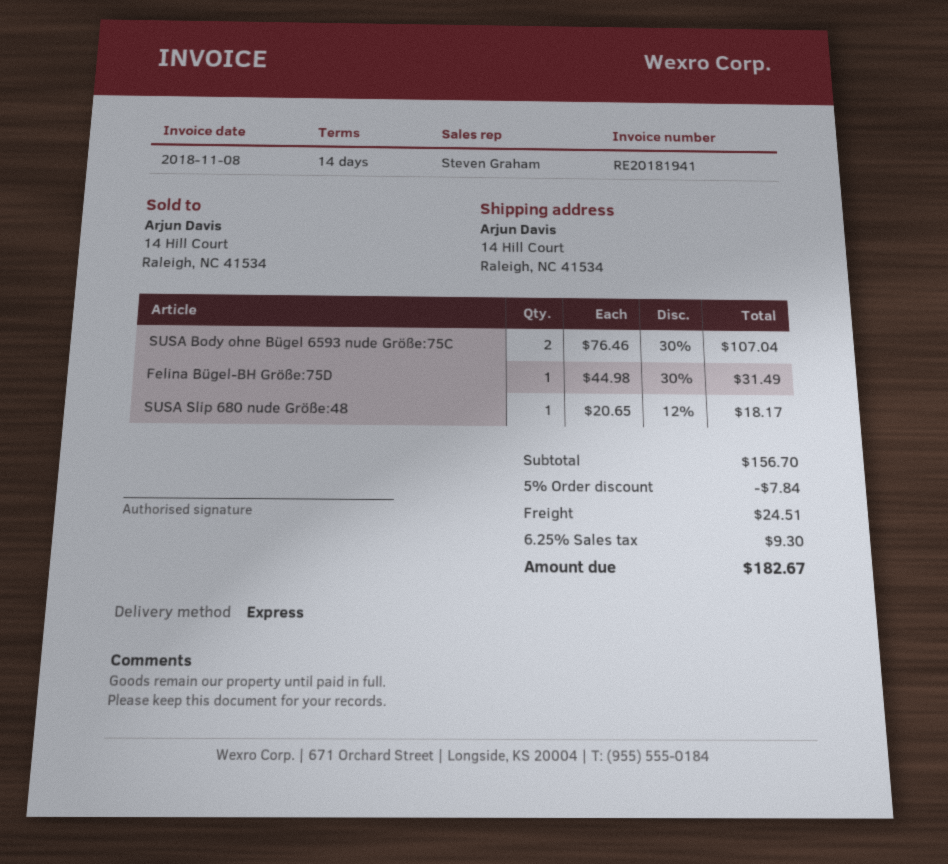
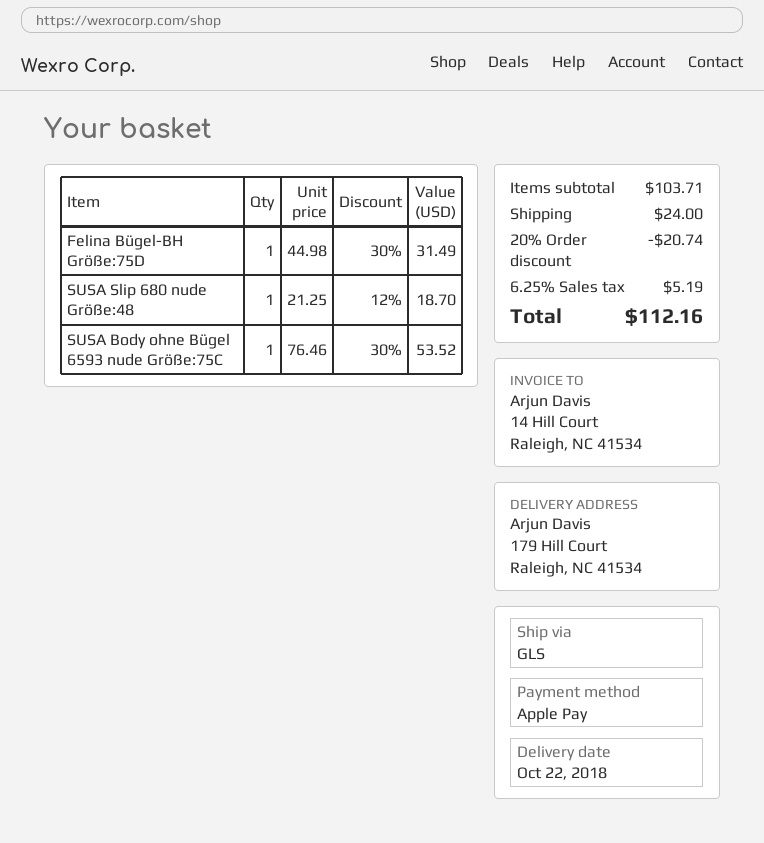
shipping method: express -> GLS
ship to: 14 Hill Court, Raleigh, NC 41534 -> 179 Hill Court, Raleigh, NC 41534
SUSA Body ohne Bügel 6593 nude Größe:75C: 2 x 76.46 - 30% = 107.04 -> 1 x 76.46 - 30% = 53.52
SUSA Slip 680 nude Größe:48: 1 x 20.65 - 12% = 18.17 -> 1 x 21.25 - 12% = 18.70
subtotal: 156.70 -> 103.71
discount: 5% = 7.84 -> 20% = 20.74
shipping: 24.51 -> 24.00
tax: 6.25% = 9.30 -> 6.25% = 5.19
total: 182.67 -> 112.16

